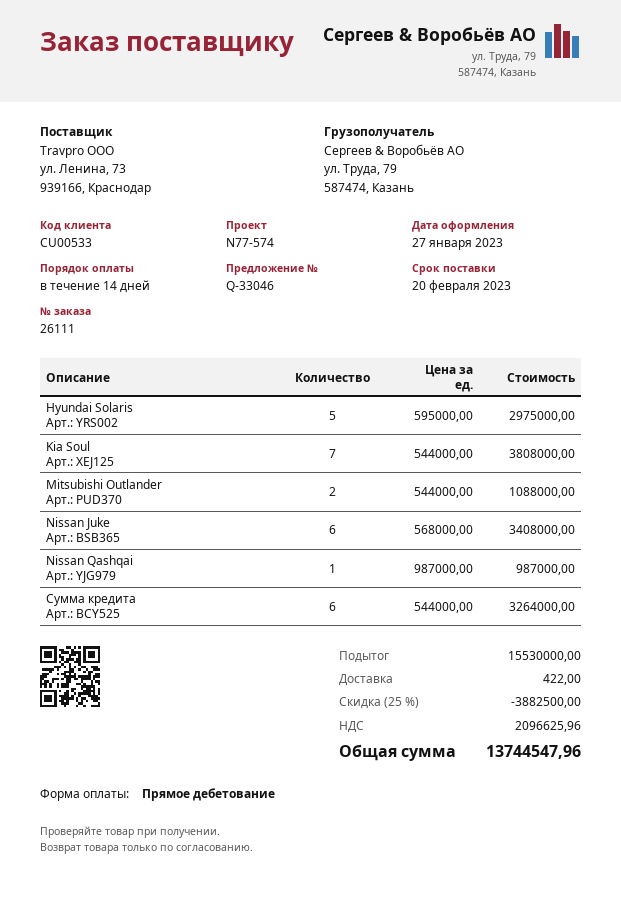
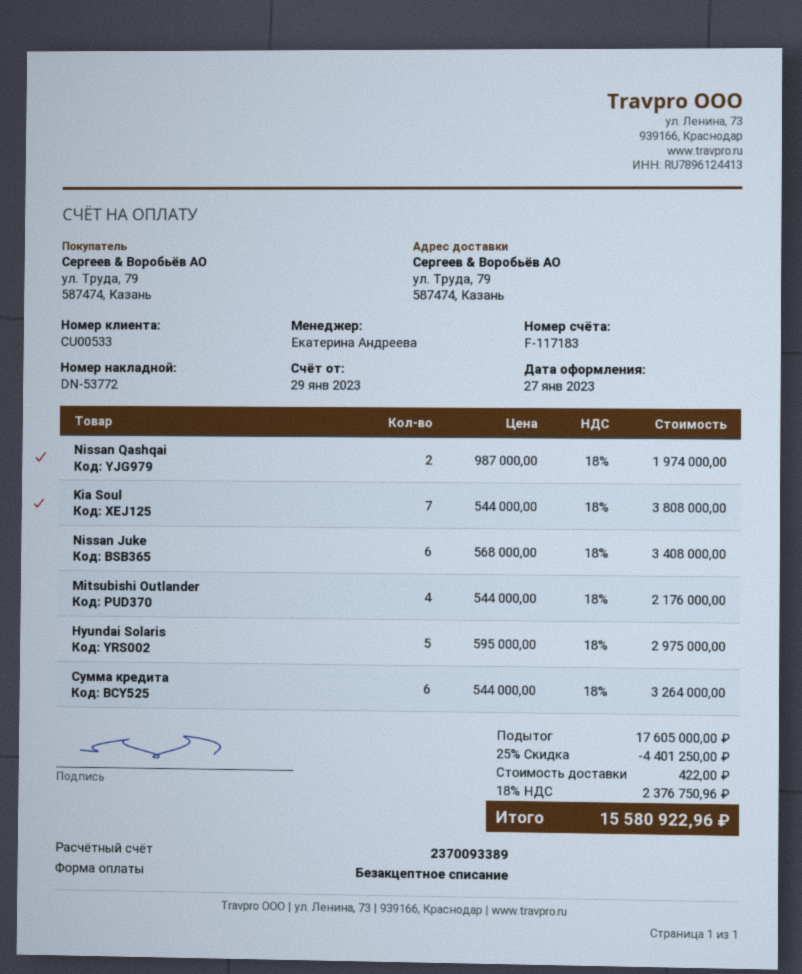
Mitsubishi Outlander: 2 x 544000.00 = 1088000.00 -> 4 x 544000.00 = 2176000.00
Nissan Qashqai: 1 x 987000.00 = 987000.00 -> 2 x 987000.00 = 1974000.00
subtotal: 15530000.00 -> 17605000.00
discount: 25% = 3882500.00 -> 25% = 4401250.00
tax: 2096625.96 -> 2376750.96
total: 13744547.96 -> 15580922.96

